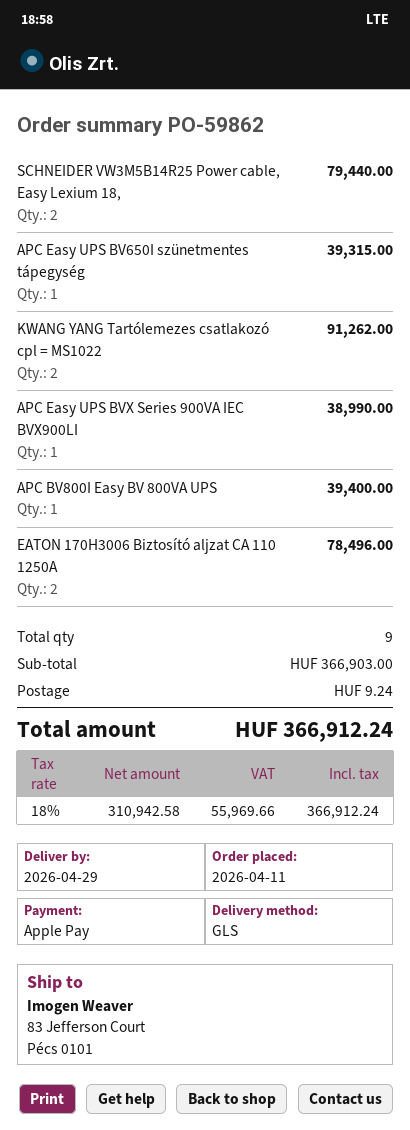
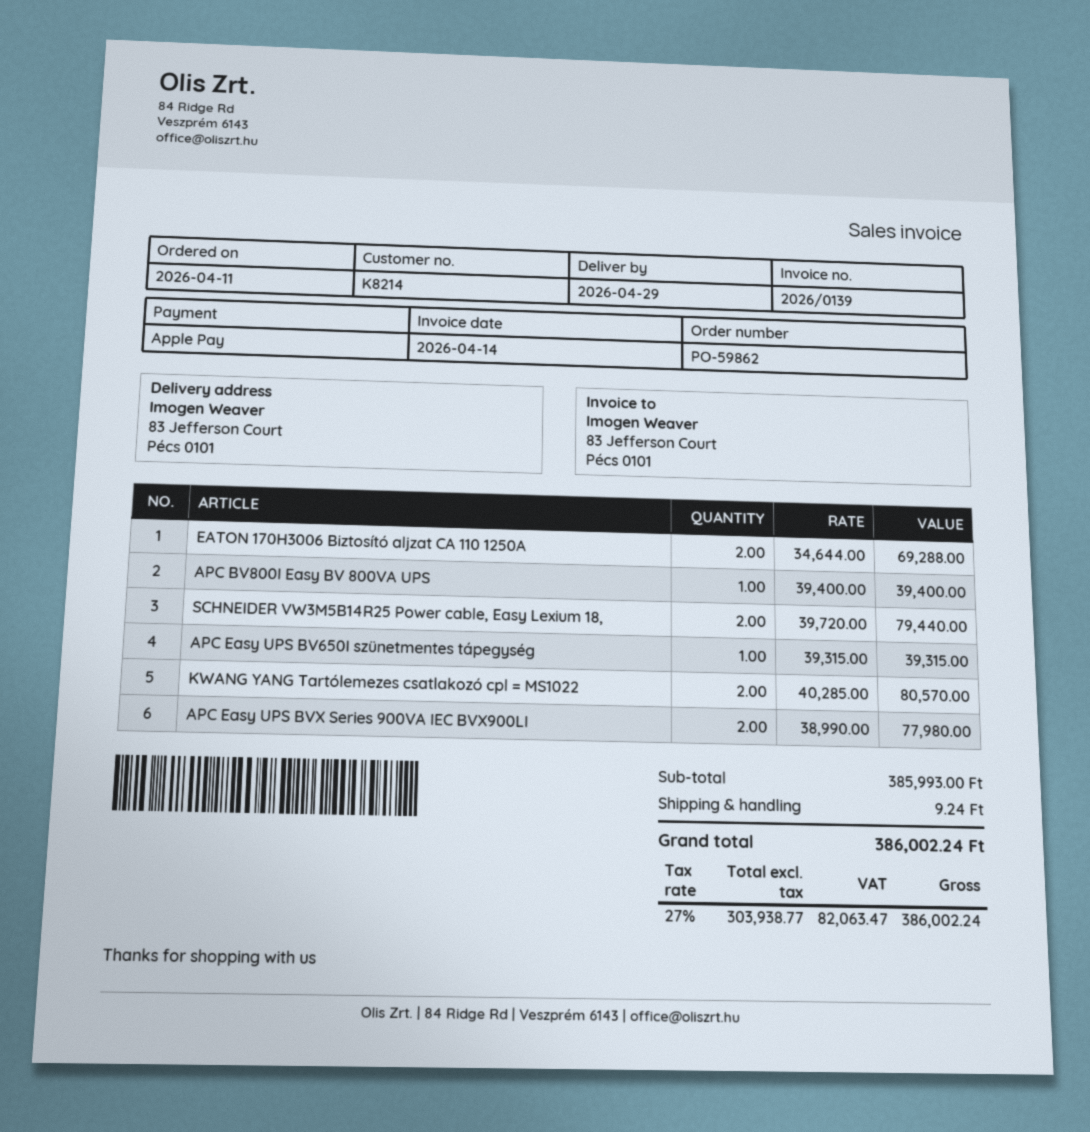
KWANG YANG Tartólemezes csatlakozó cpl = MS1022: 2 for 91262.00 -> 2 for 80570.00
APC Easy UPS BVX Series 900VA IEC BVX900LI: 1 for 38990.00 -> 2 for 77980.00
EATON 170H3006 Biztosító aljzat CA 110 1250A: 2 for 78496.00 -> 2 for 69288.00
subtotal: 366903.00 -> 385993.00
net: 310942.58 -> 303938.77
tax: 18% = 55969.66 -> 27% = 82063.47
total: 366912.24 -> 386002.24

